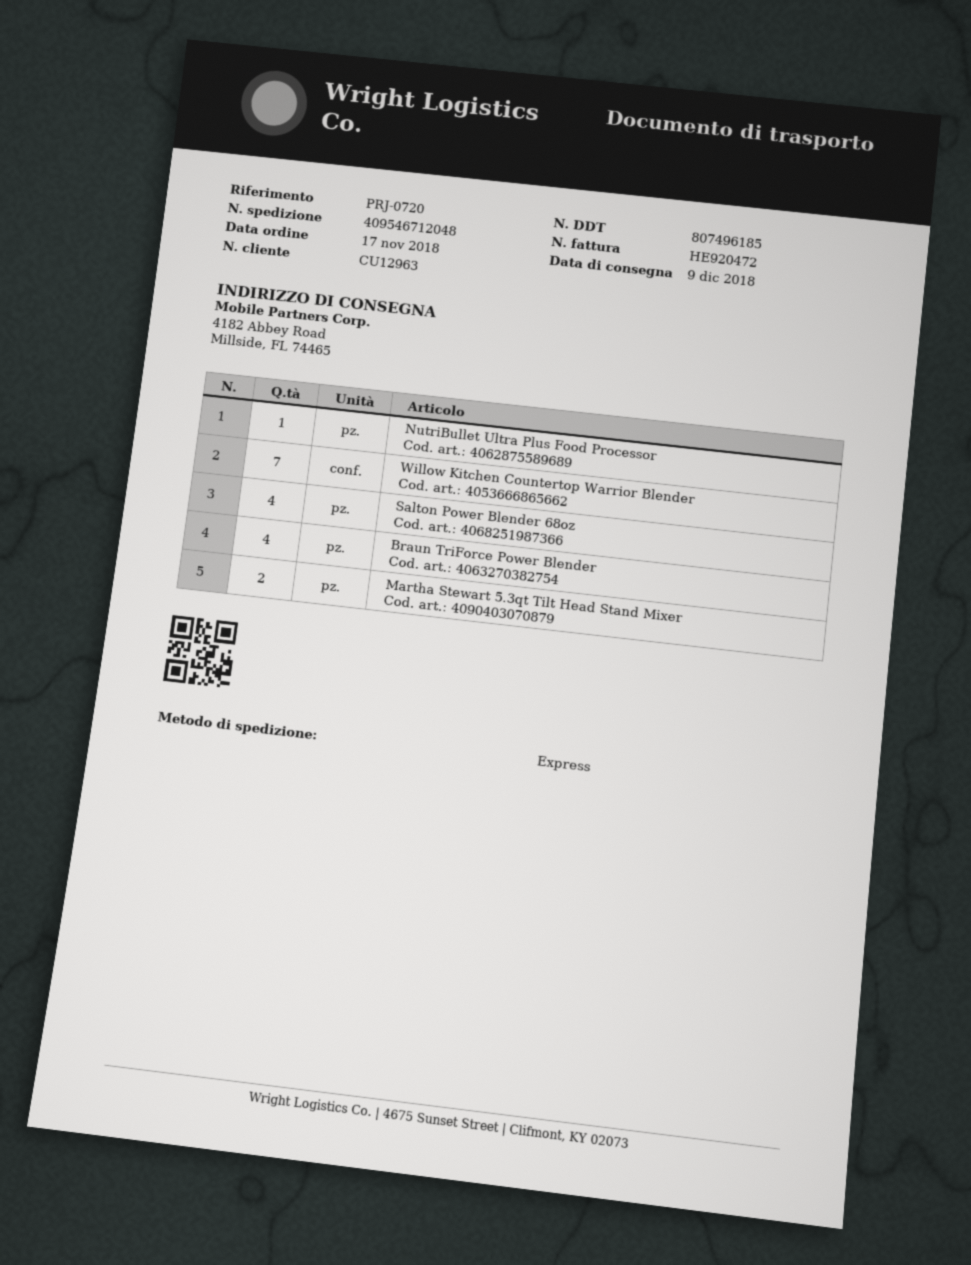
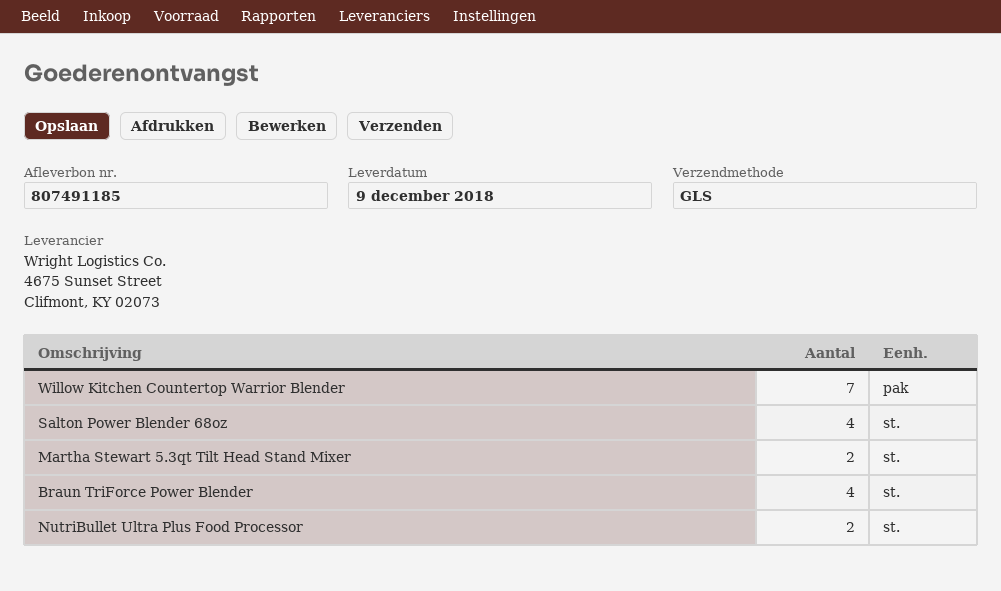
delivery note number: 807496185 -> 807491185
shipping method: express -> GLS
NutriBullet Ultra Plus Food Processor: 1 -> 2

